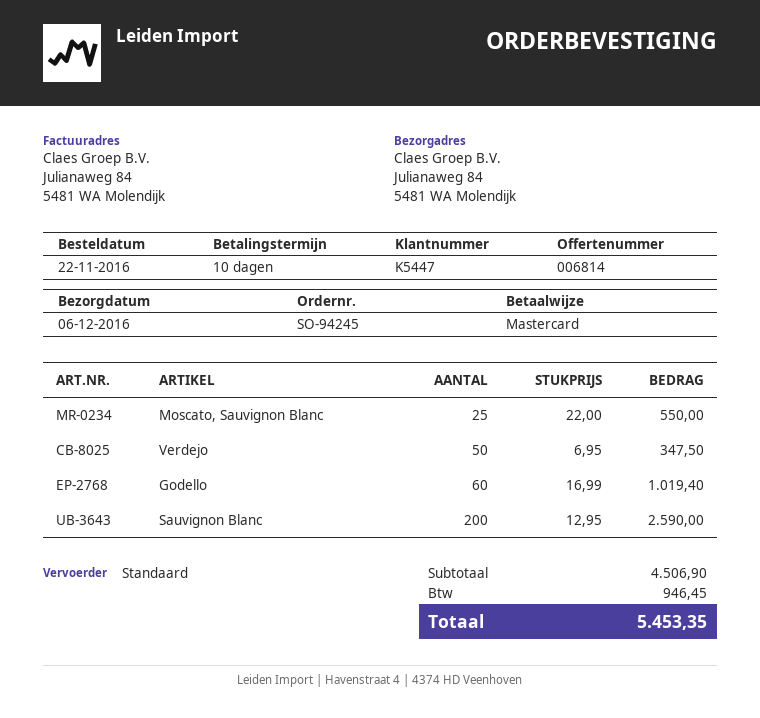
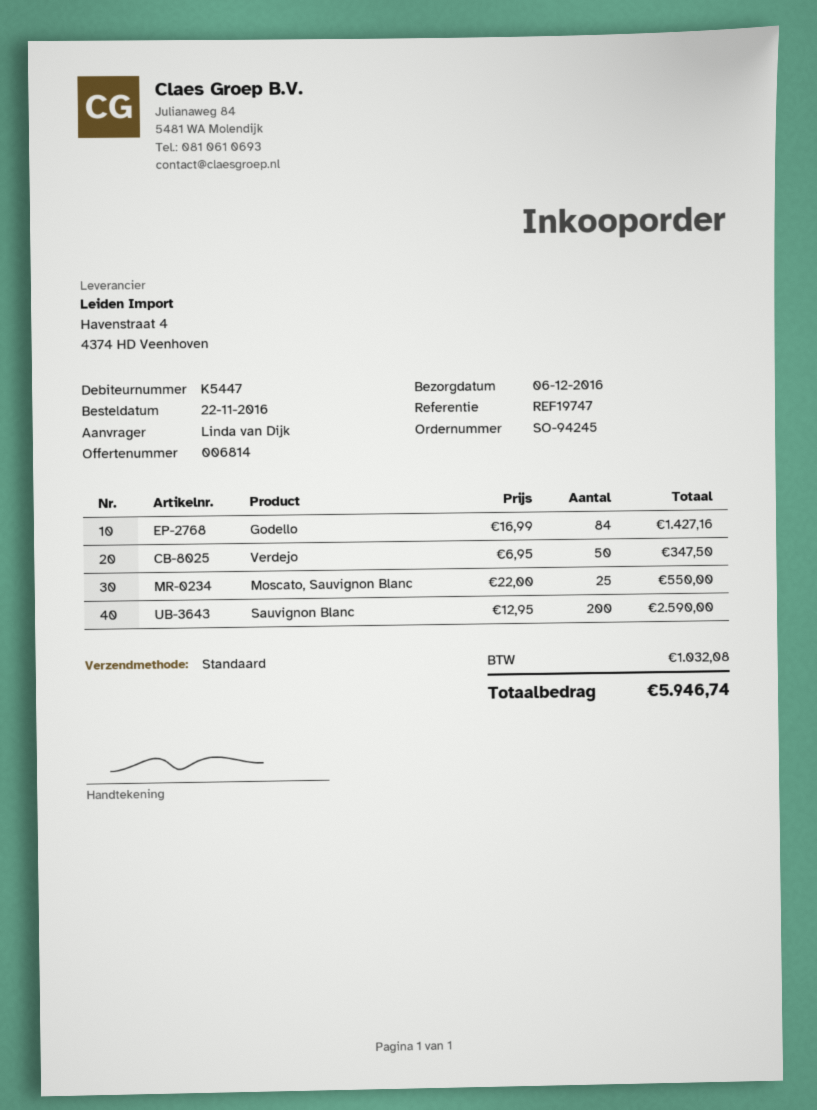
Godello: 60 x 16.99 = 1019.40 -> 84 x 16.99 = 1427.16
tax: 946.45 -> 1032.08
total: 5453.35 -> 5946.74

